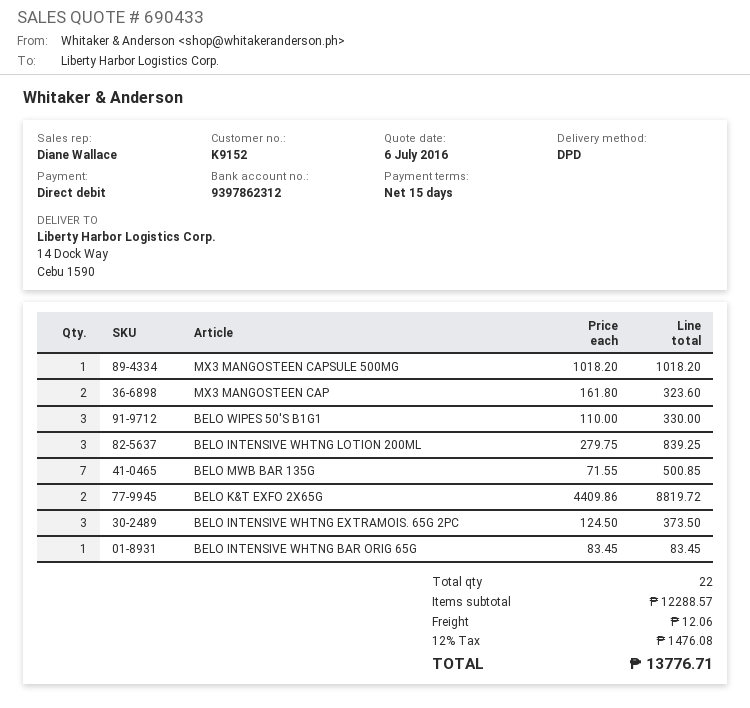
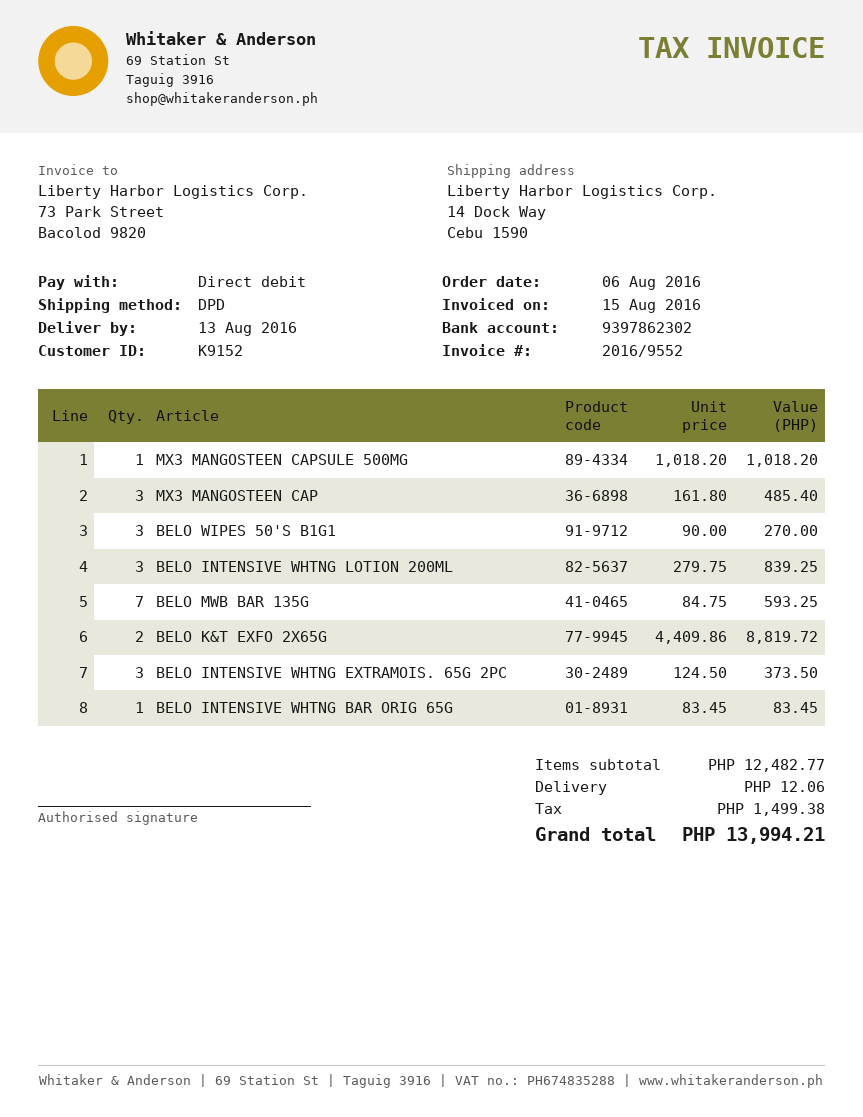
bank account: 9397862312 -> 9397862302
MX3 MANGOSTEEN CAP: 2 x 161.80 = 323.60 -> 3 x 161.80 = 485.40
BELO WIPES 50'S B1G1: 3 x 110.00 = 330.00 -> 3 x 90.00 = 270.00
BELO MWB BAR 135G: 7 x 71.55 = 500.85 -> 7 x 84.75 = 593.25
subtotal: 12288.57 -> 12482.77
tax: 1476.08 -> 1499.38
total: 13776.71 -> 13994.21

